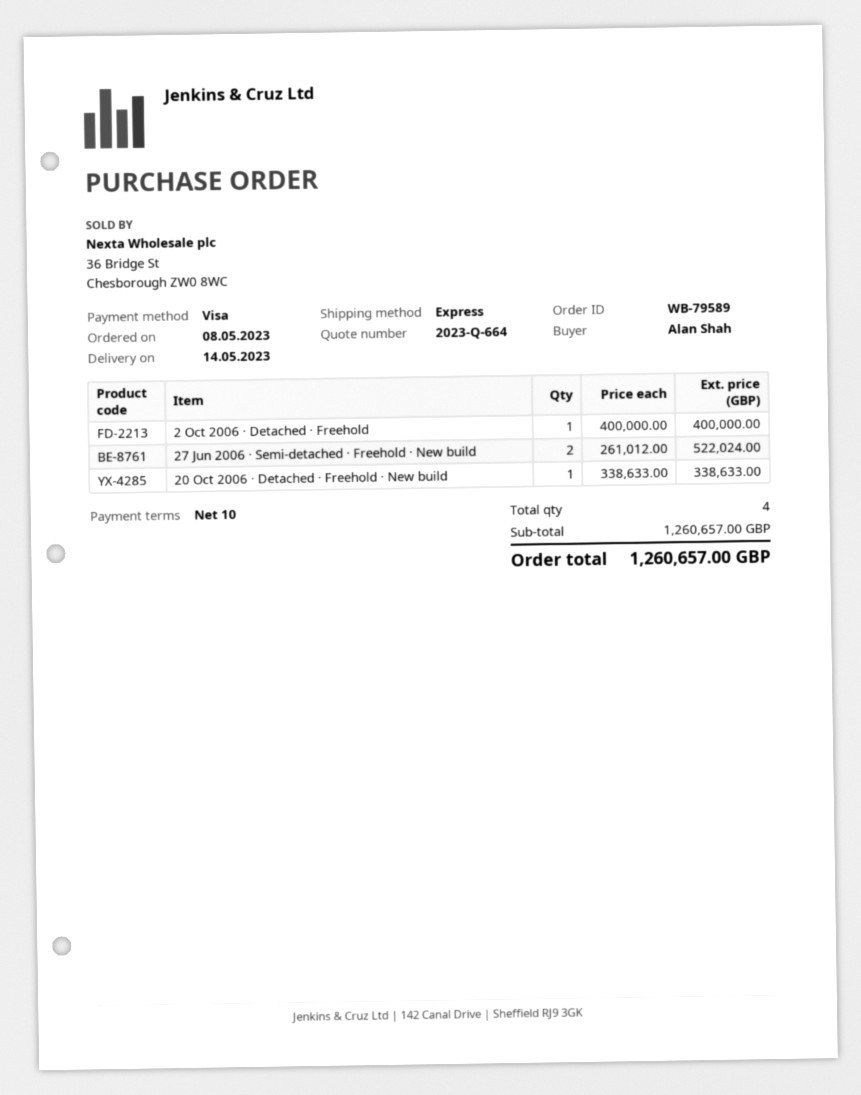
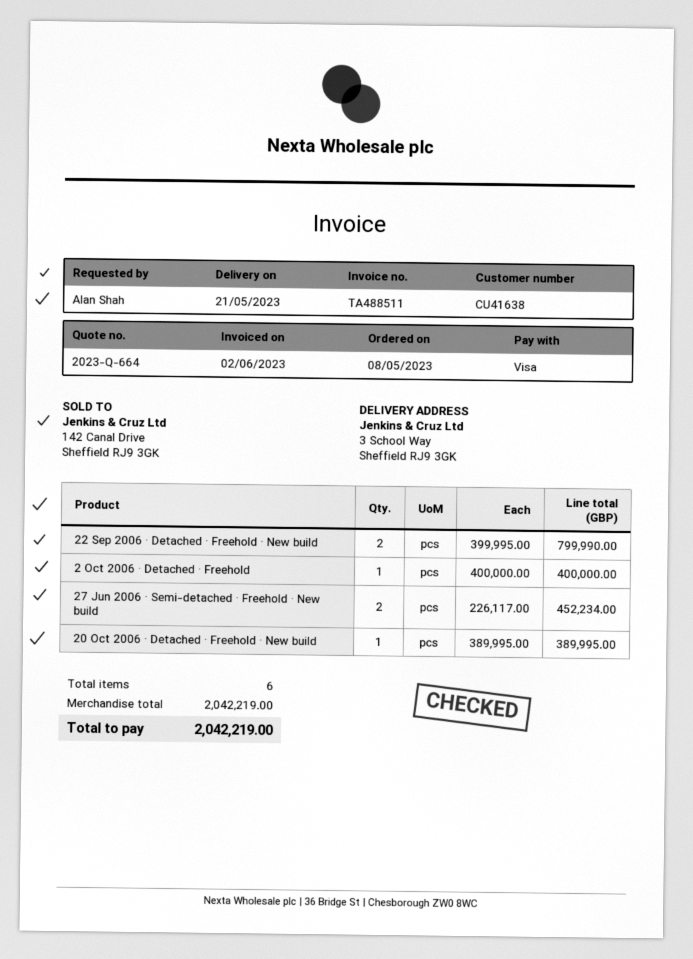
delivery date: 2023-05-14 -> 2023-05-21
27 Jun 2006 · Semi-detached · Freehold · New build: 2 x 261012.00 = 522024.00 -> 2 x 226117.00 = 452234.00
20 Oct 2006 · Detached · Freehold · New build: 1 x 338633.00 = 338633.00 -> 1 x 389995.00 = 389995.00
22 Sep 2006 · Detached · Freehold · New build: none -> 2 x 399995.00 = 799990.00
total quantity: 4 -> 6
subtotal: 1260657.00 -> 2042219.00
total: 1260657.00 -> 2042219.00

